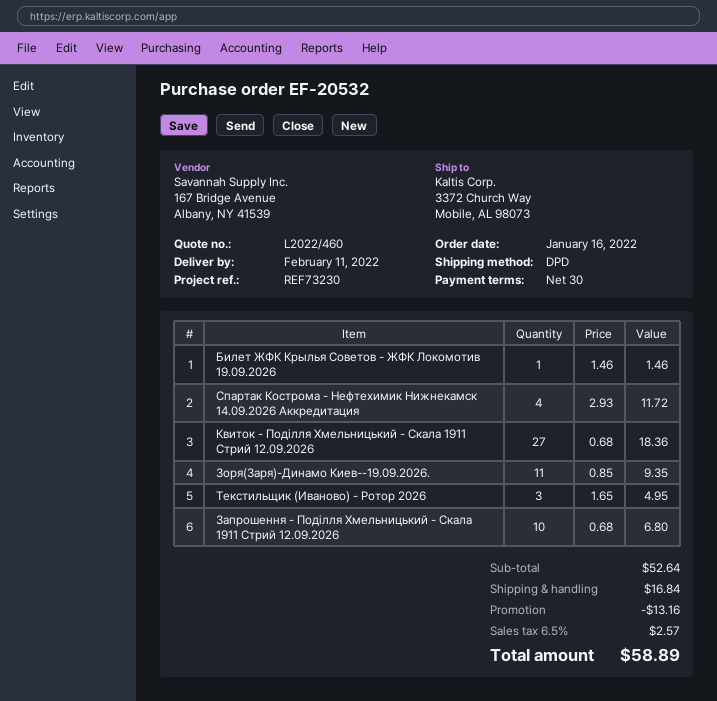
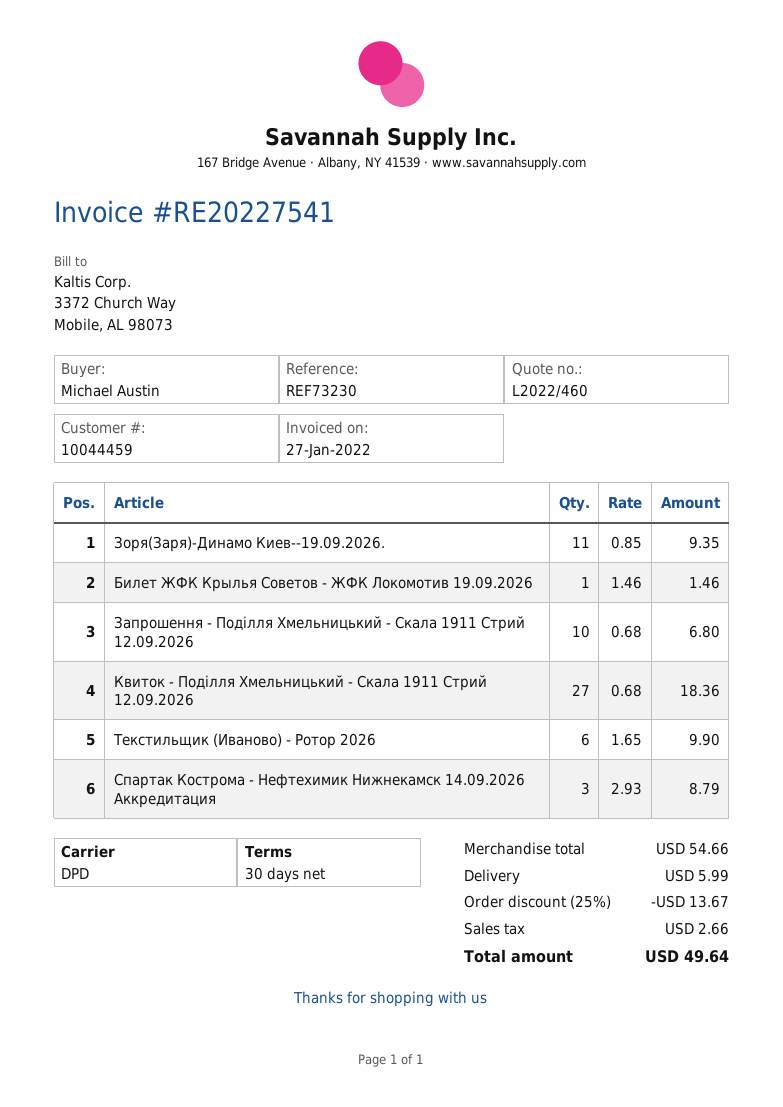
Спартак Кострома - Нефтехимик Нижнекамск 14.09.2026 Аккредитация: 4 x 2.93 = 11.72 -> 3 x 2.93 = 8.79
Текстильщик (Иваново) - Ротор 2026: 3 x 1.65 = 4.95 -> 6 x 1.65 = 9.90
subtotal: 52.64 -> 54.66
discount: 13.16 -> 13.67
shipping: 16.84 -> 5.99
tax: 2.57 -> 2.66
total: 58.89 -> 49.64

